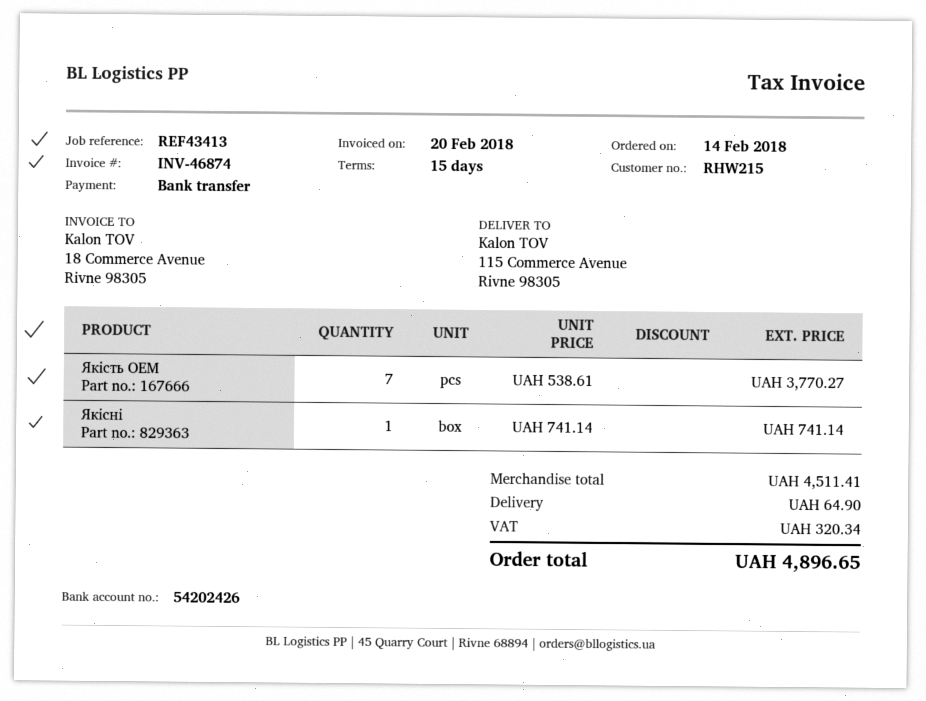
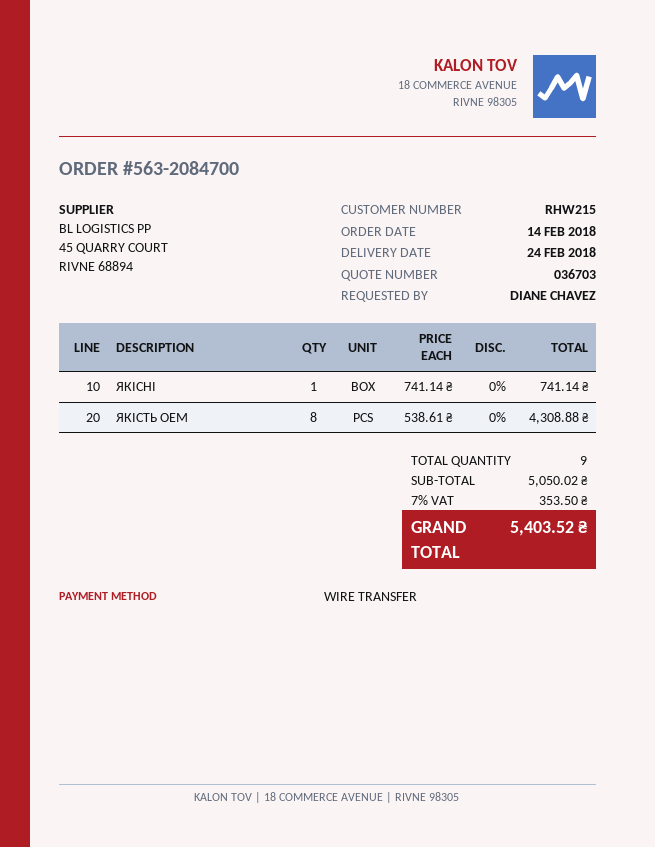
Якість OEM: 7 x 538.61 = 3770.27 -> 8 x 538.61 = 4308.88
subtotal: 4511.41 -> 5050.02
shipping: 64.90 -> none
tax: 320.34 -> 353.50
total: 4896.65 -> 5403.52

